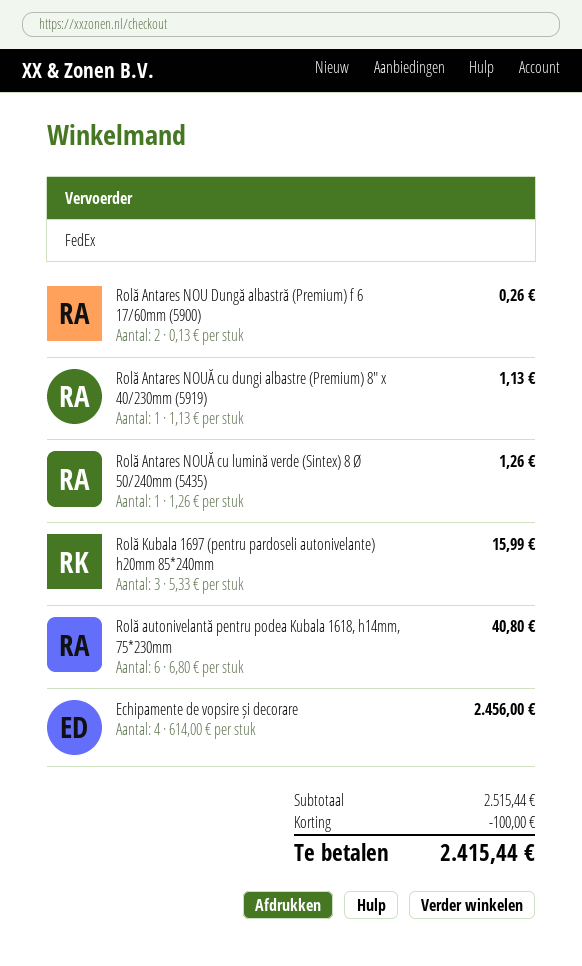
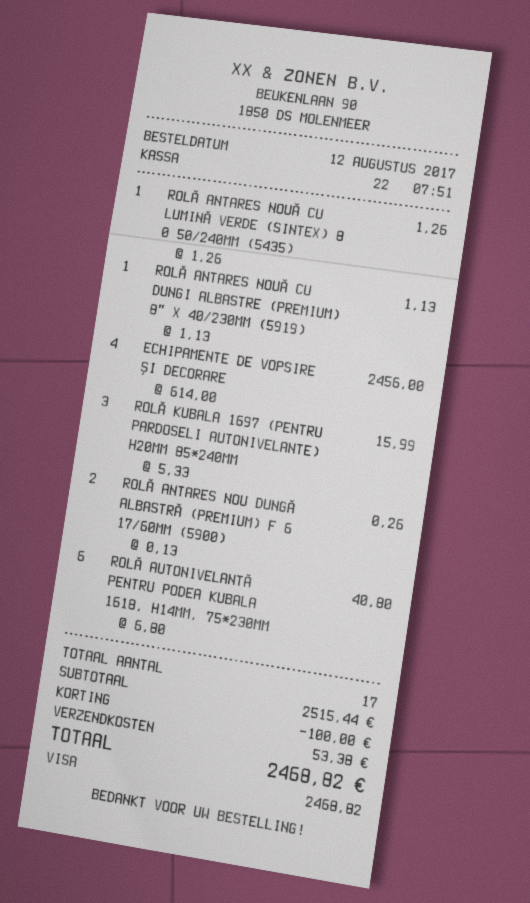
shipping: none -> 53.38
total: 2415.44 -> 2468.82

